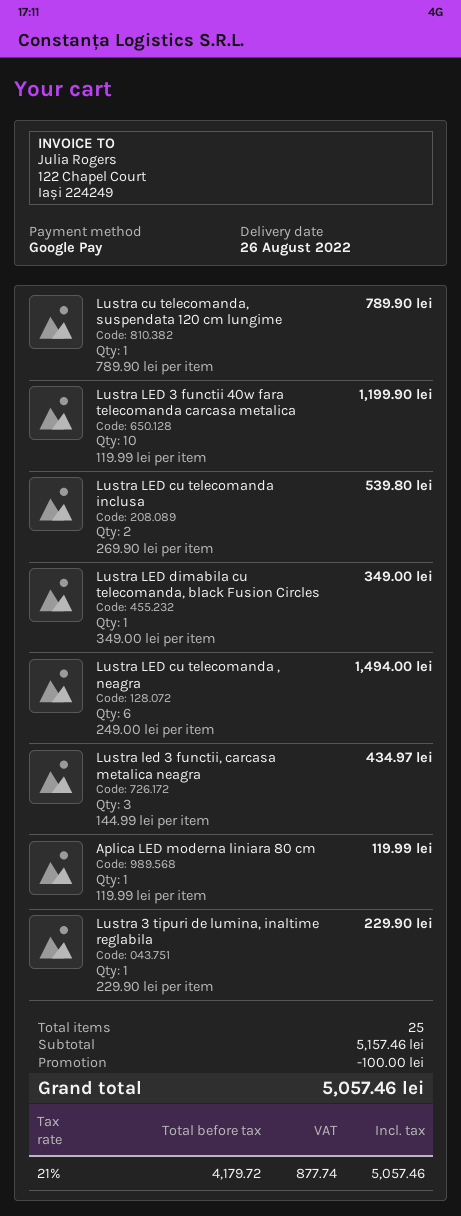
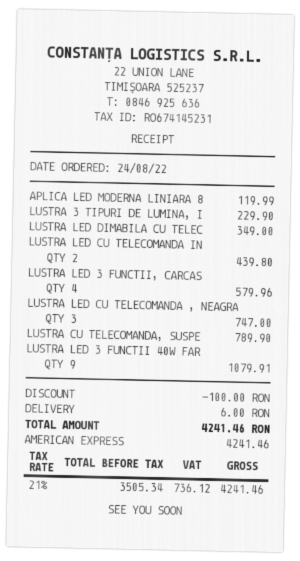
payment method: Google Pay -> American Express
Lustra LED 3 functii 40w fara telecomanda carcasa metalica: 10 for 1199.90 -> 9 for 1079.91
Lustra LED cu telecomanda inclusa: 2 for 539.80 -> 2 for 439.80
Lustra LED cu telecomanda , neagra: 6 for 1494.00 -> 3 for 747.00
Lustra led 3 functii, carcasa metalica neagra: 3 for 434.97 -> 4 for 579.96
shipping: none -> 6.00
net: 4179.72 -> 3505.34
tax: 21% = 877.74 -> 21% = 736.12
total: 5057.46 -> 4241.46

